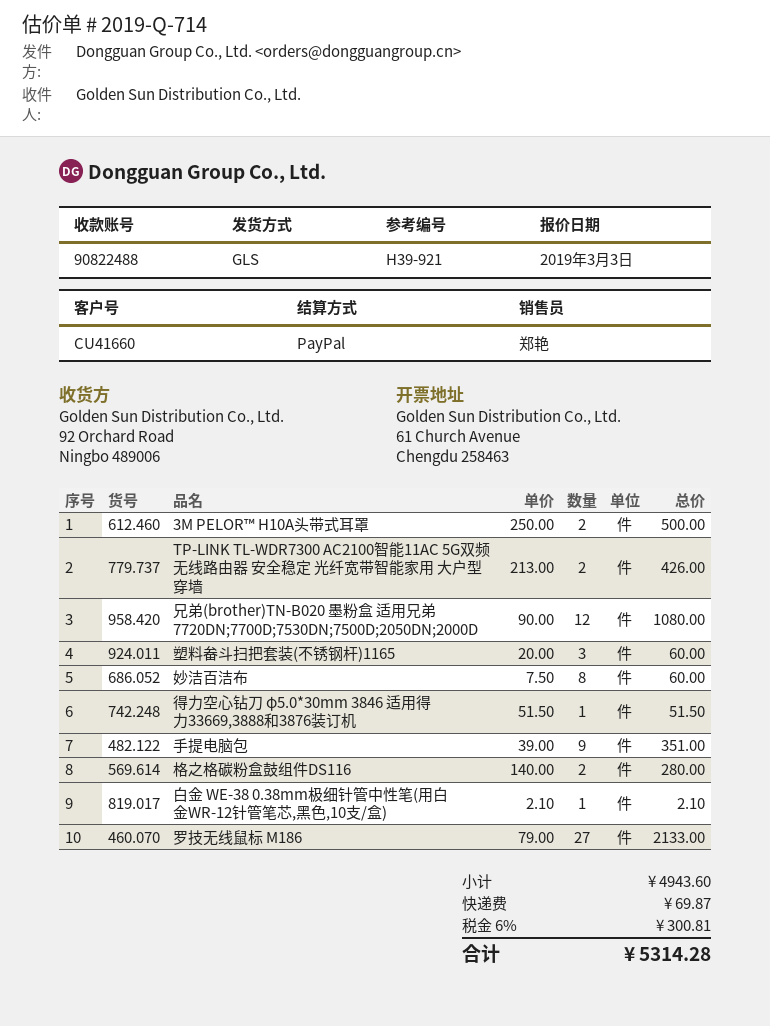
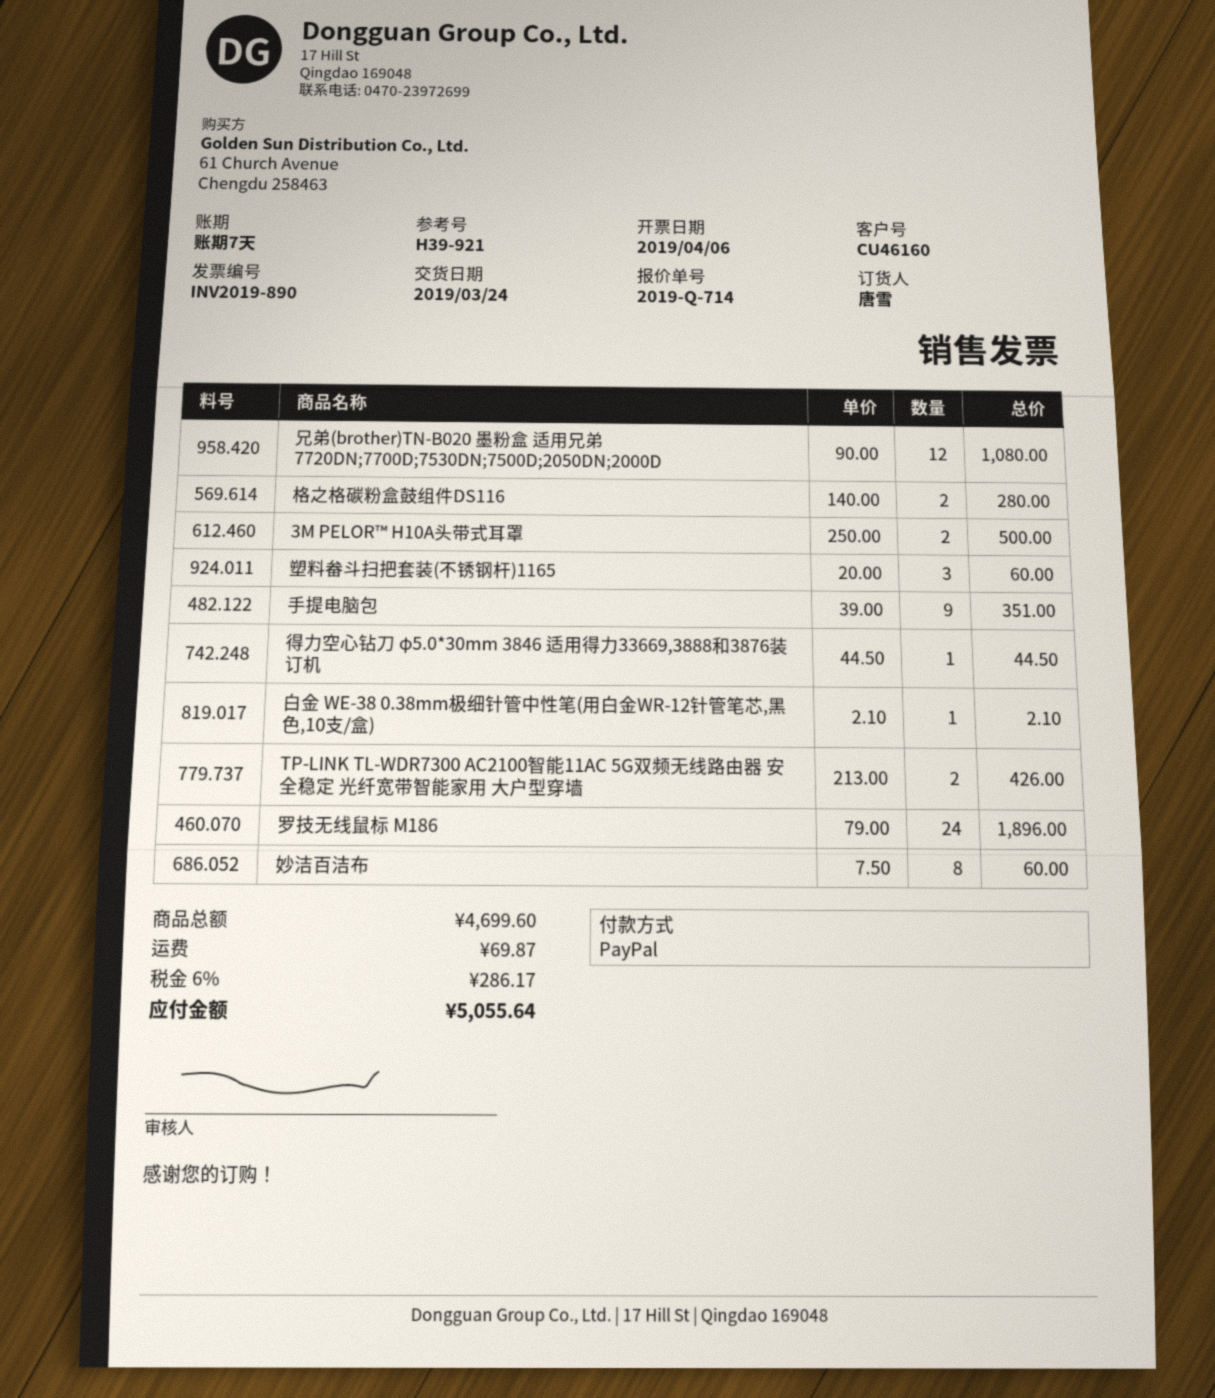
customer number: CU41660 -> CU46160
得力空心钻刀 φ5.0*30mm 3846 适用得力33669,3888和3876装订机: 1 x 51.50 = 51.50 -> 1 x 44.50 = 44.50
罗技无线鼠标 M186: 27 x 79.00 = 2133.00 -> 24 x 79.00 = 1896.00
subtotal: 4943.60 -> 4699.60
tax: 6% = 300.81 -> 6% = 286.17
total: 5314.28 -> 5055.64

